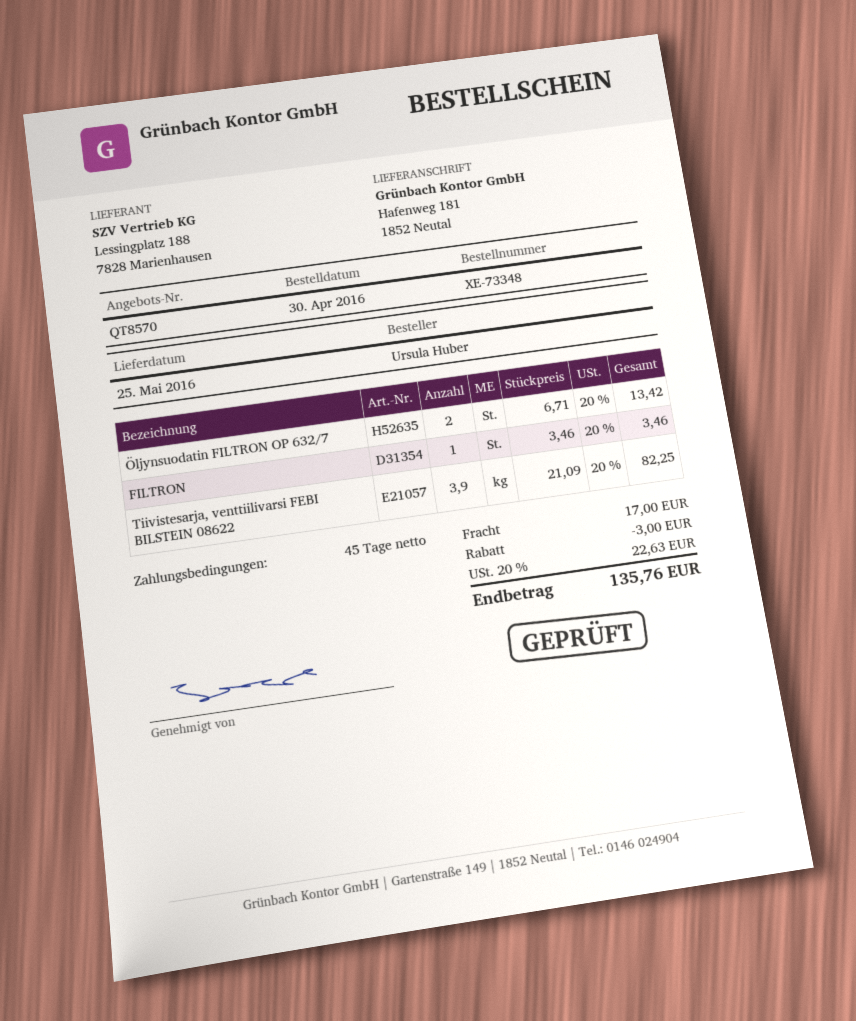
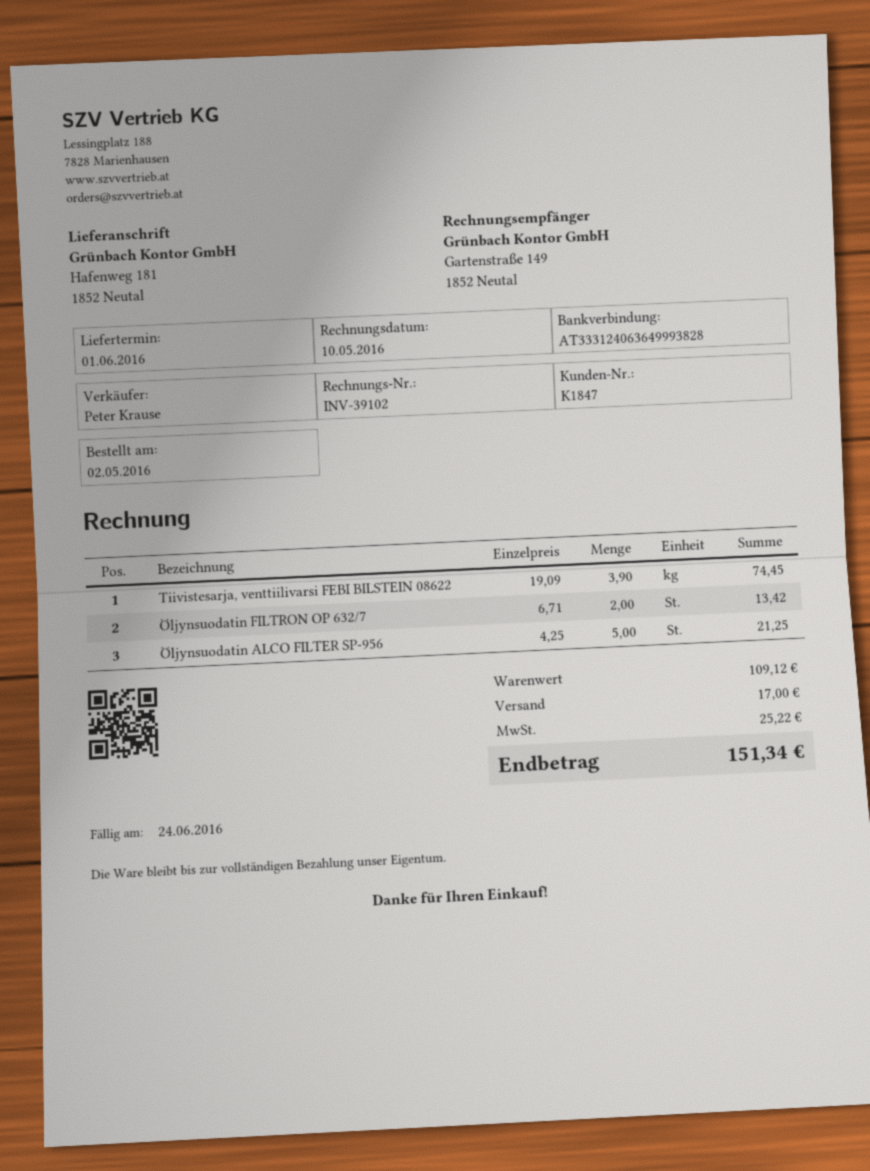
order date: 2016-04-30 -> 2016-05-02
delivery date: 2016-05-25 -> 2016-06-01
FILTRON: 1 x 3.46 = 3.46 -> none
Tiivistesarja, venttiilivarsi FEBI BILSTEIN 08622: 3.9 x 21.09 = 82.25 -> 3.9 x 19.09 = 74.45
Öljynsuodatin ALCO FILTER SP-956: none -> 5 x 4.25 = 21.25
discount: 3.00 -> none
tax: 22.63 -> 25.22
total: 135.76 -> 151.34

